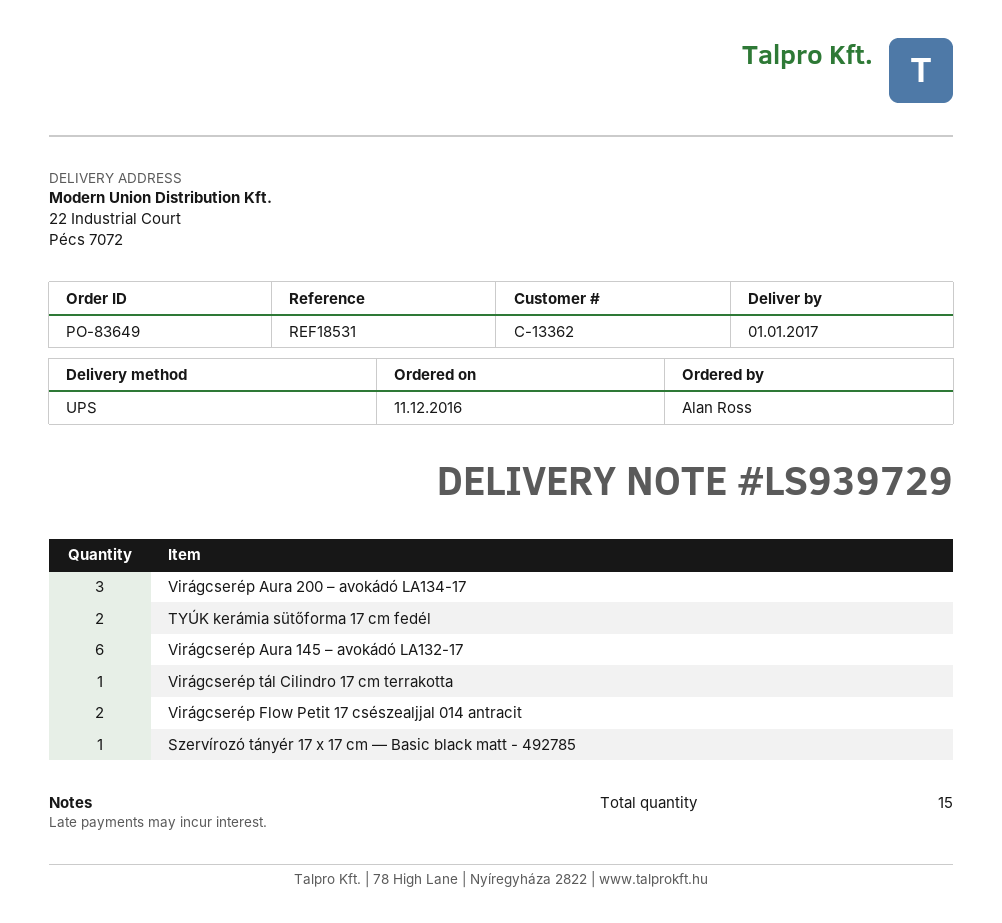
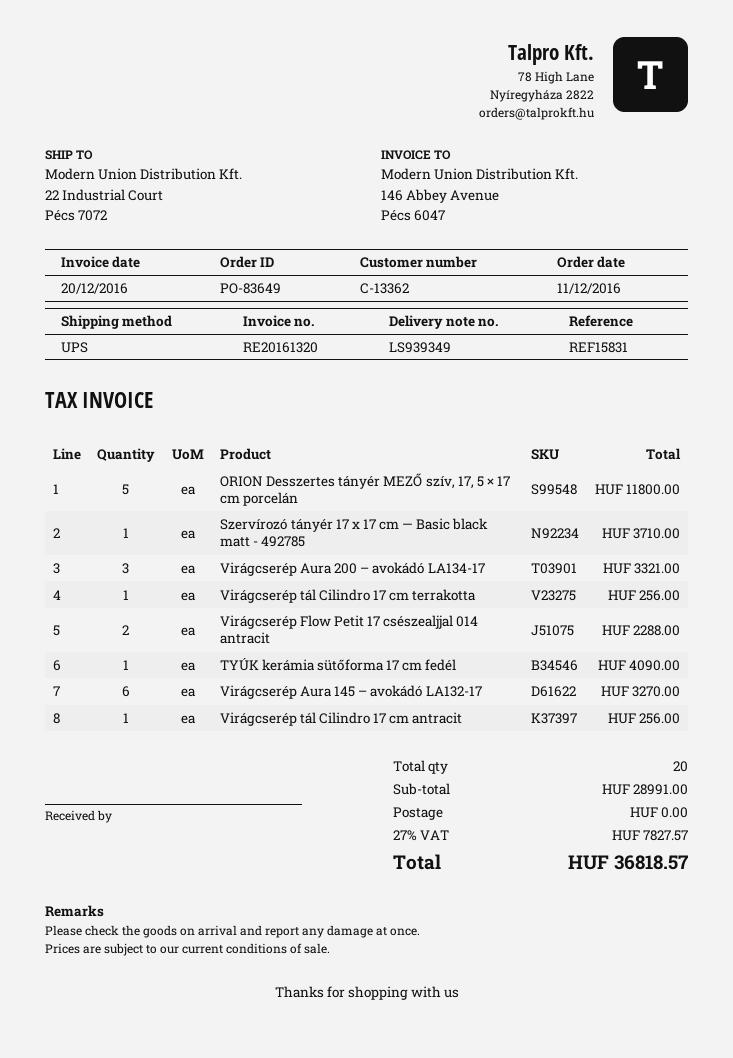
delivery note number: LS939729 -> LS939349
reference: REF18531 -> REF15831
TYÚK kerámia sütőforma 17 cm fedél: 2 -> 1
ORION Desszertes tányér MEZŐ szív, 17, 5 × 17 cm porcelán: none -> 5
Virágcserép tál Cilindro 17 cm antracit: none -> 1
total quantity: 15 -> 20

